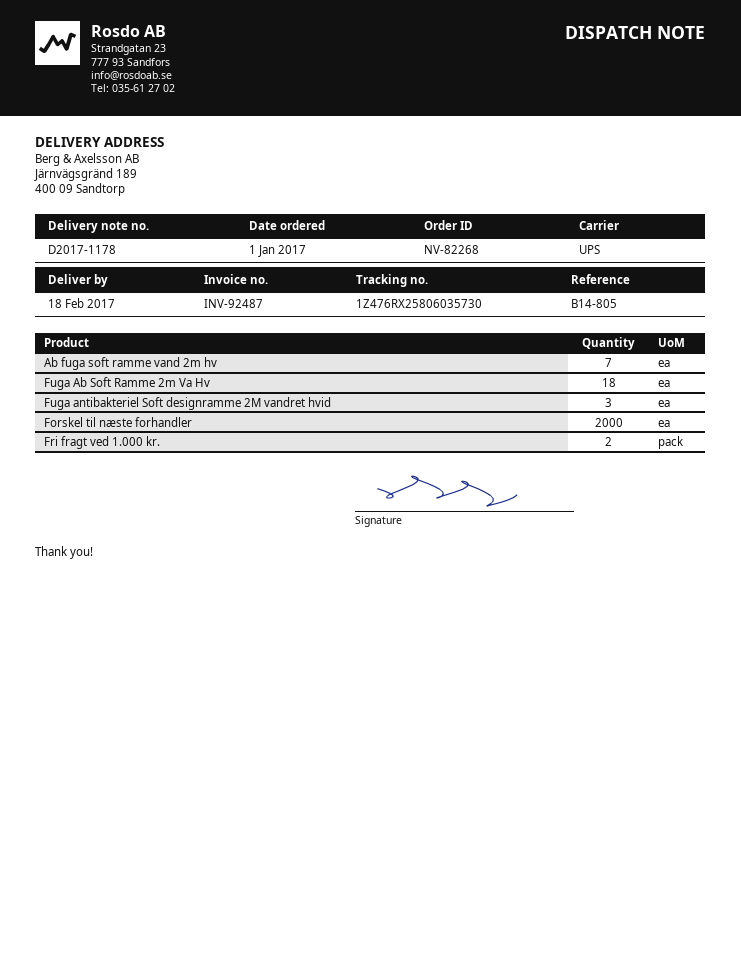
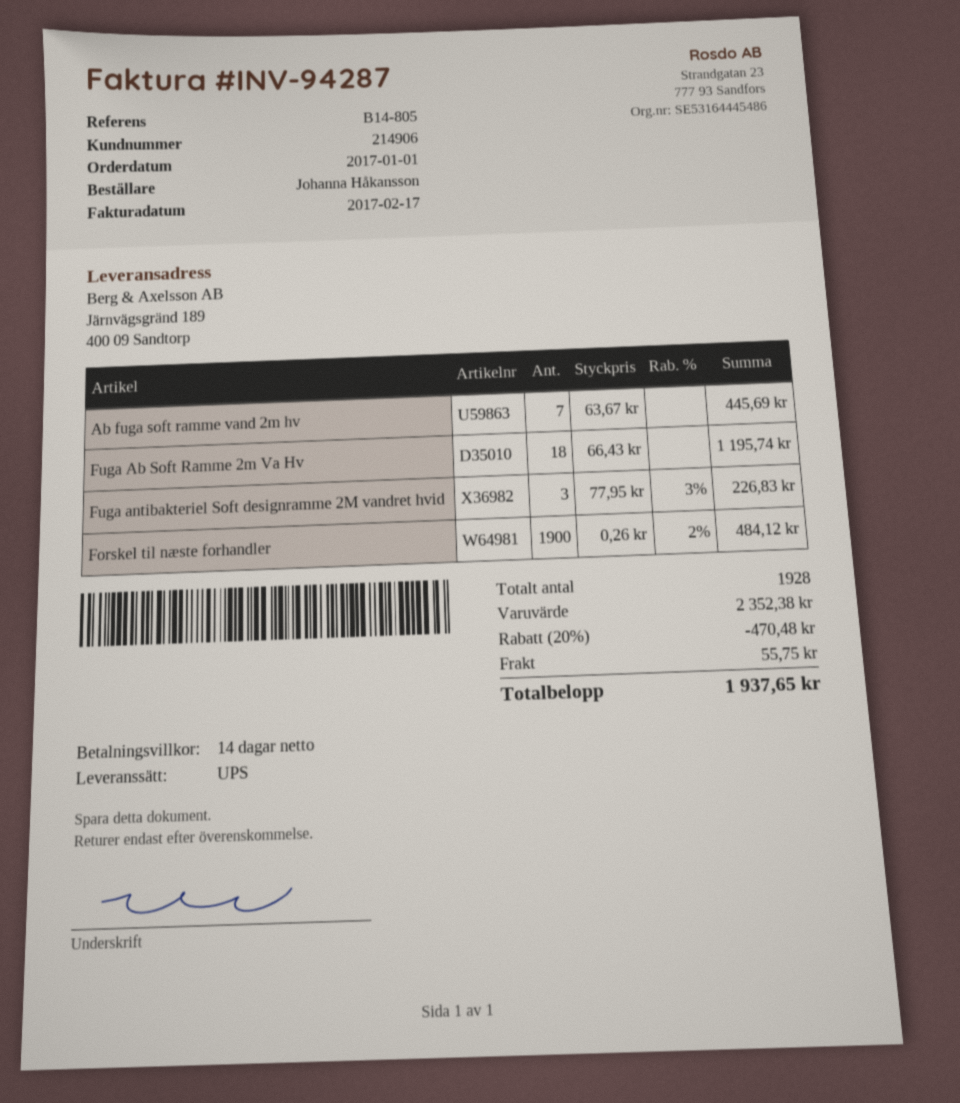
invoice number: INV-92487 -> INV-94287
Forskel til næste forhandler: 2000 -> 1900
Fri fragt ved 1.000 kr.: 2 -> none

